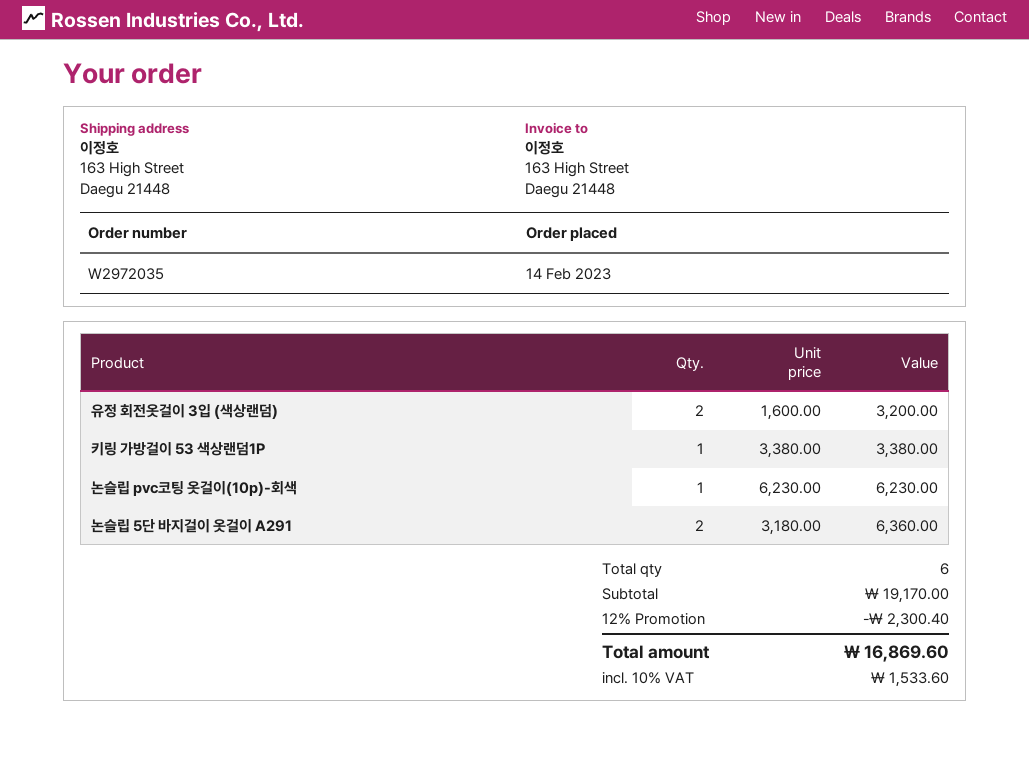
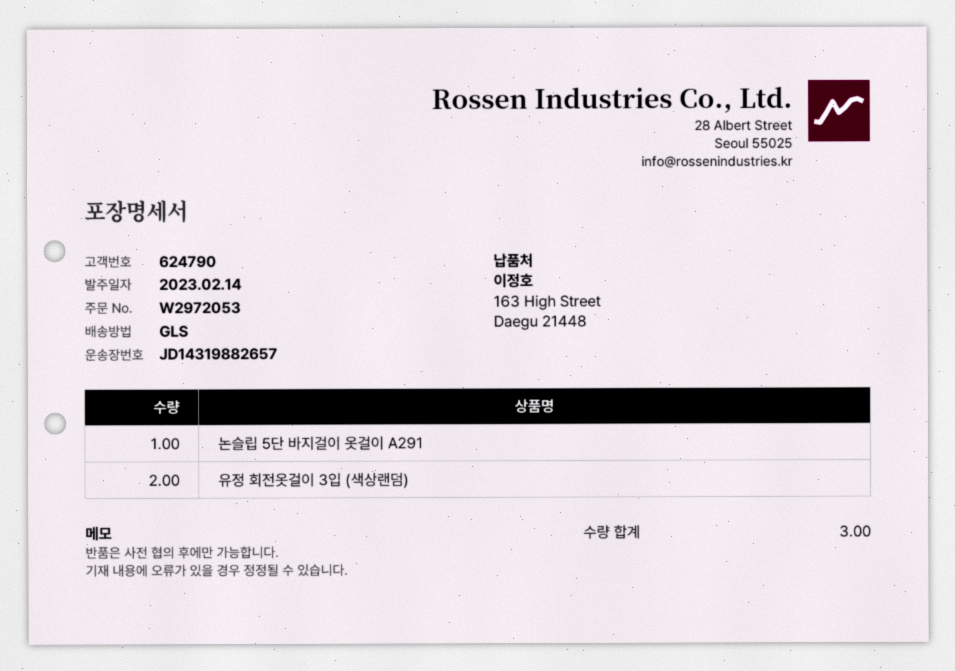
order number: W2972035 -> W2972053
키링 가방걸이 53 색상랜덤1P: 1 -> none
논슬립 pvc코팅 옷걸이(10p)-회색: 1 -> none
논슬립 5단 바지걸이 옷걸이 A291: 2 -> 1
total quantity: 6 -> 3

